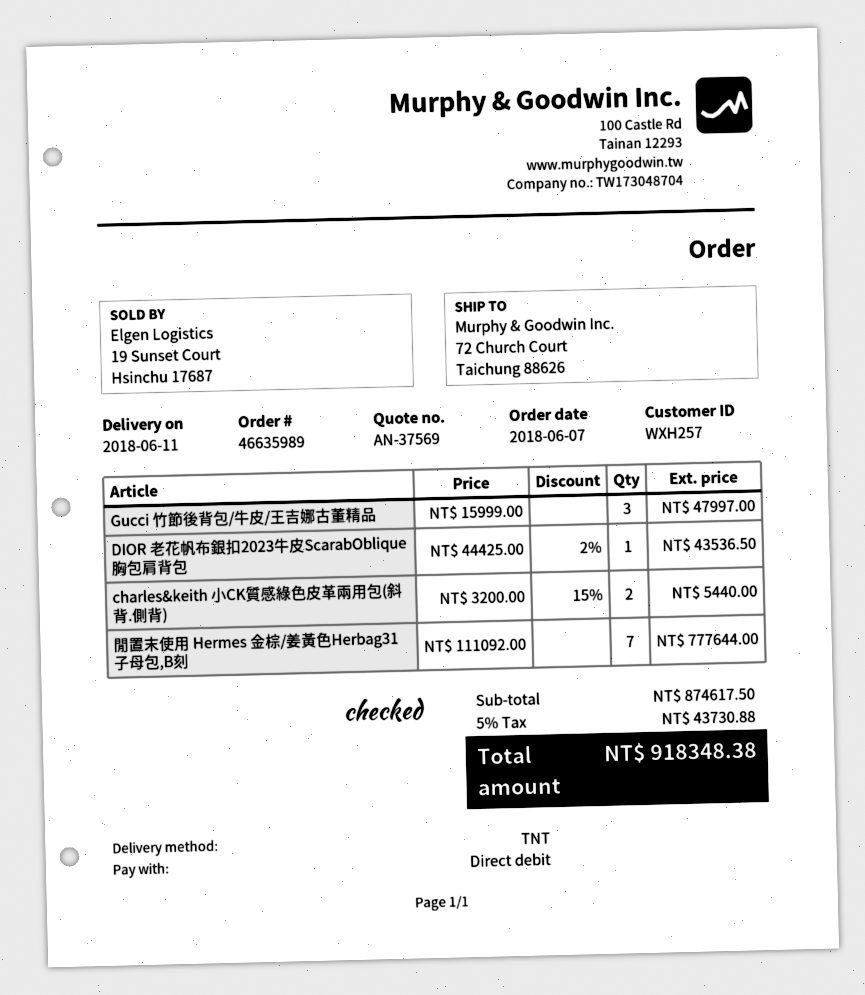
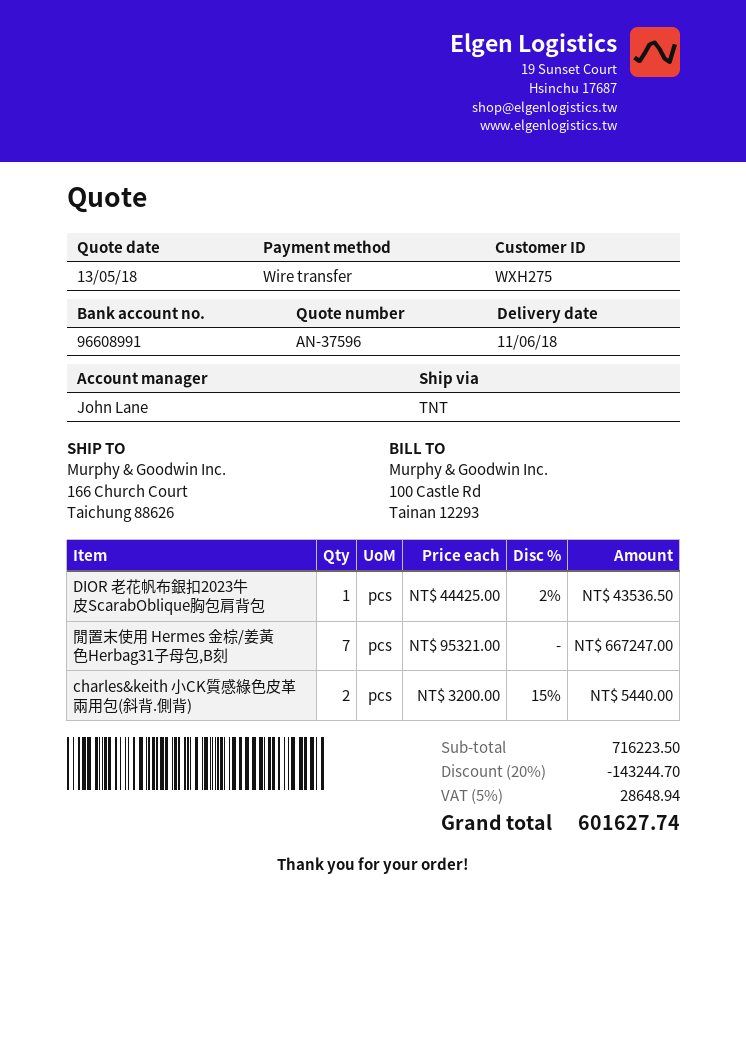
quote number: AN-37569 -> AN-37596
customer number: WXH257 -> WXH275
payment method: direct debit -> bank transfer
ship to: 72 Church Court, Taichung 88626 -> 166 Church Court, Taichung 88626
Gucci 竹節後背包/牛皮/王吉娜古董精品: 3 x 15999.00 = 47997.00 -> none
閒置末使用 Hermes 金棕/姜黃色Herbag31子母包,B刻: 7 x 111092.00 = 777644.00 -> 7 x 95321.00 = 667247.00
subtotal: 874617.50 -> 716223.50
discount: none -> 20% = 143244.70
tax: 5% = 43730.88 -> 5% = 28648.94
total: 918348.38 -> 601627.74

